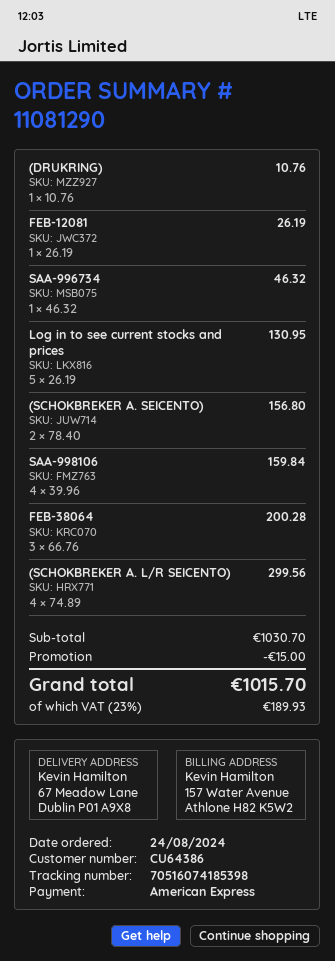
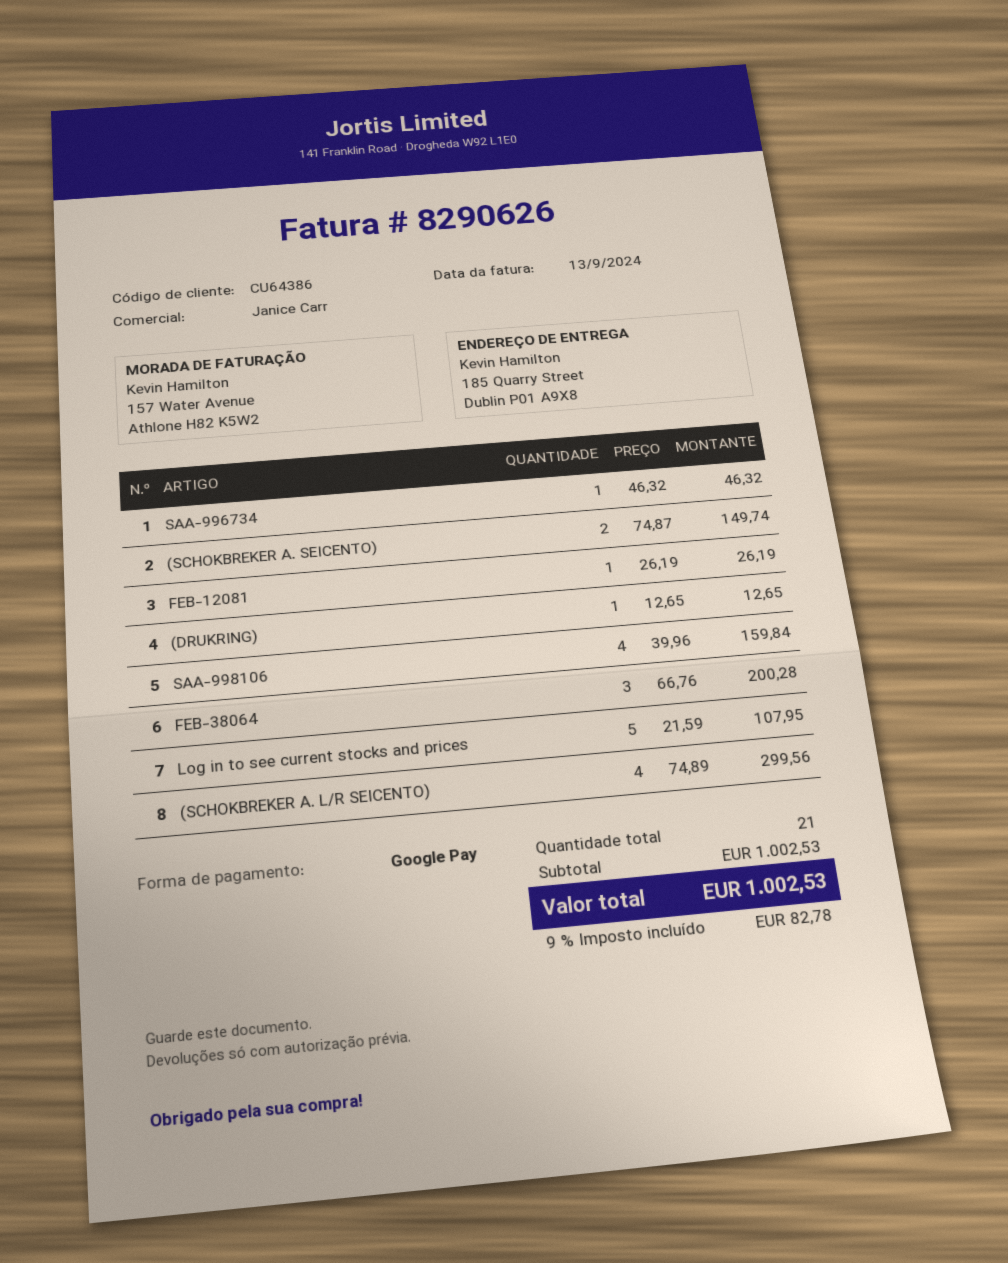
payment method: American Express -> Google Pay
ship to: 67 Meadow Lane, Dublin P01 A9X8 -> 185 Quarry Street, Dublin P01 A9X8
(DRUKRING): 1 x 10.76 = 10.76 -> 1 x 12.65 = 12.65
Log in to see current stocks and prices: 5 x 26.19 = 130.95 -> 5 x 21.59 = 107.95
(SCHOKBREKER A. SEICENTO): 2 x 78.40 = 156.80 -> 2 x 74.87 = 149.74
subtotal: 1030.70 -> 1002.53
discount: 15.00 -> none
tax: 23% = 189.93 -> 9% = 82.78
total: 1015.70 -> 1002.53

